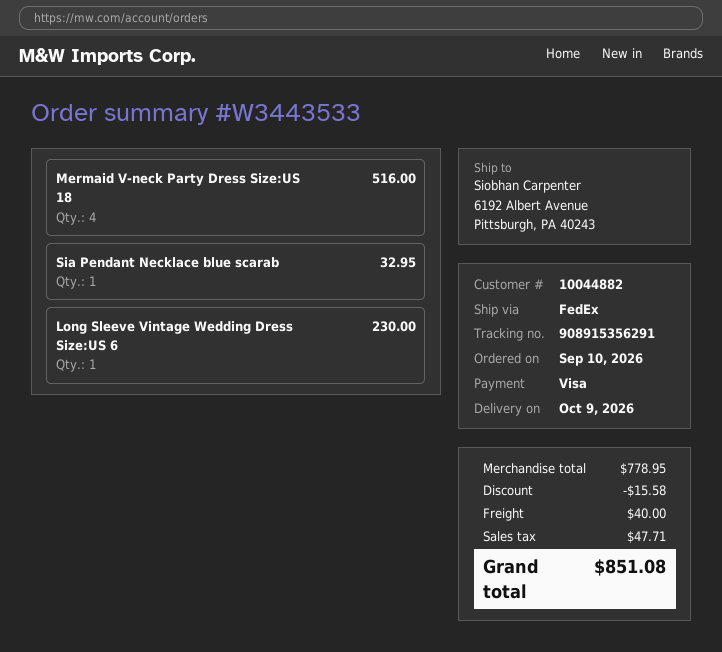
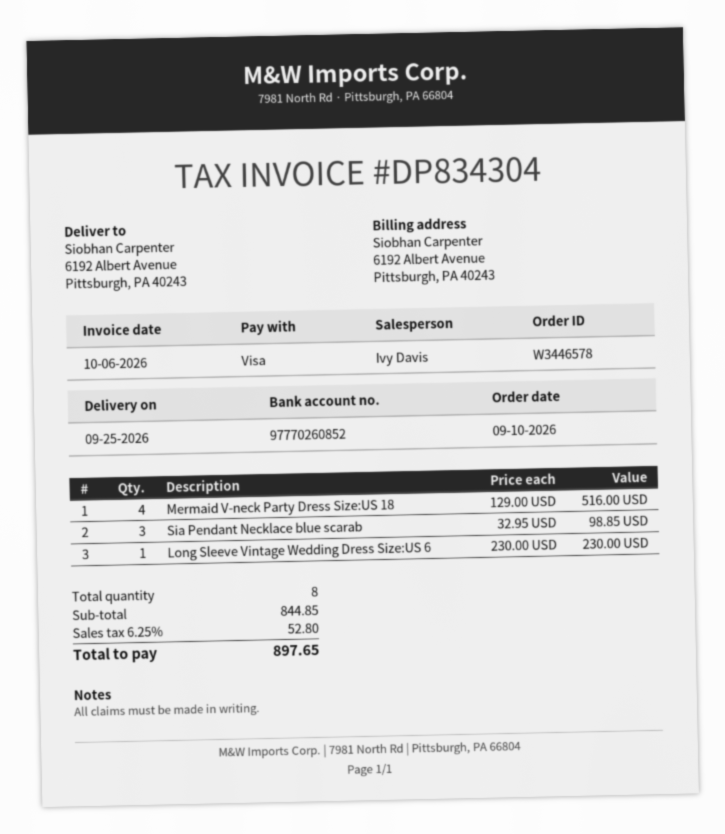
order number: W3443533 -> W3446578
delivery date: 2026-10-09 -> 2026-09-25
Sia Pendant Necklace blue scarab: 1 for 32.95 -> 3 for 98.85
subtotal: 778.95 -> 844.85
discount: 15.58 -> none
shipping: 40.00 -> none
tax: 47.71 -> 52.80
total: 851.08 -> 897.65

